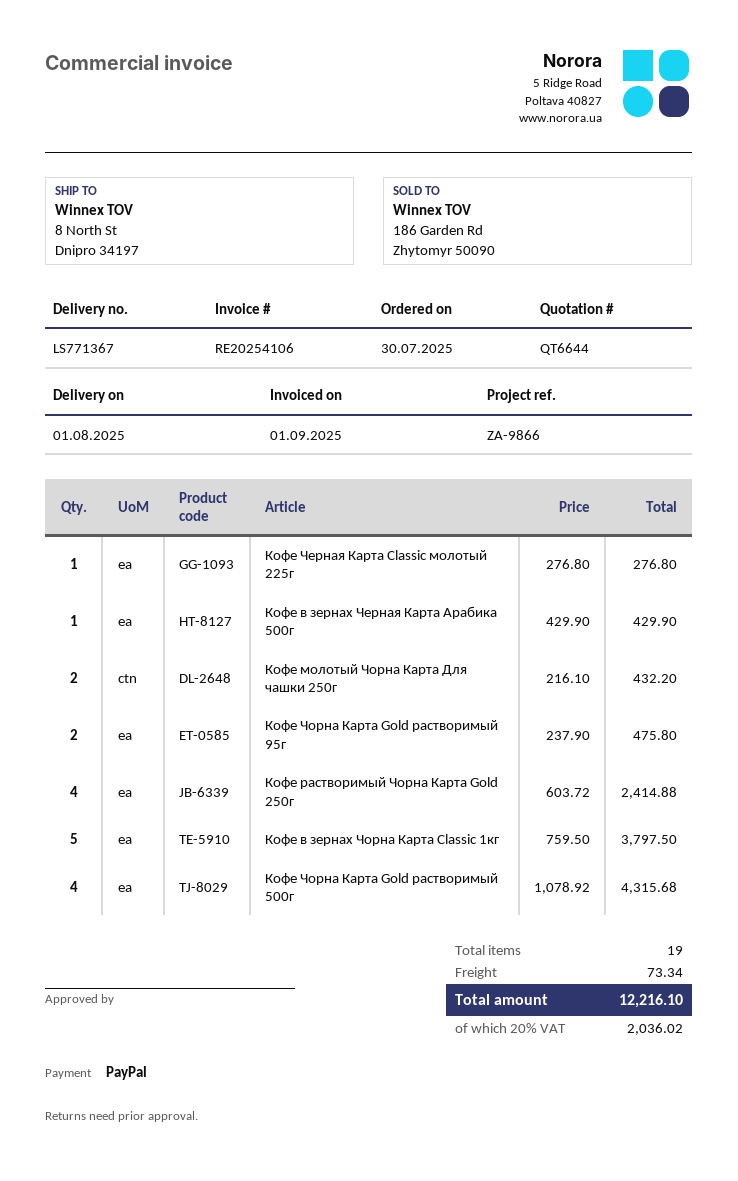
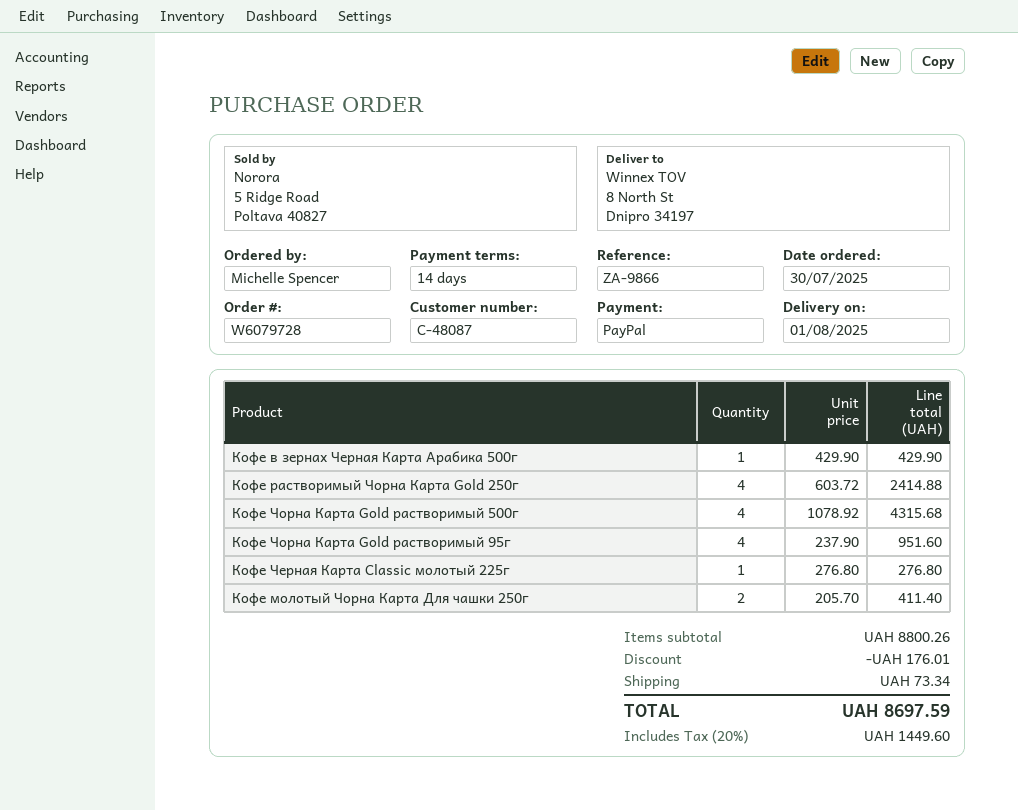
Кофе молотый Чорна Карта Для чашки 250г: 2 x 216.10 = 432.20 -> 2 x 205.70 = 411.40
Кофе Чорна Карта Gold растворимый 95г: 2 x 237.90 = 475.80 -> 4 x 237.90 = 951.60
Кофе в зернах Чорна Карта Classic 1кг: 5 x 759.50 = 3797.50 -> none
discount: none -> 176.01
tax: 20% = 2036.02 -> 20% = 1449.60
total: 12216.10 -> 8697.59

